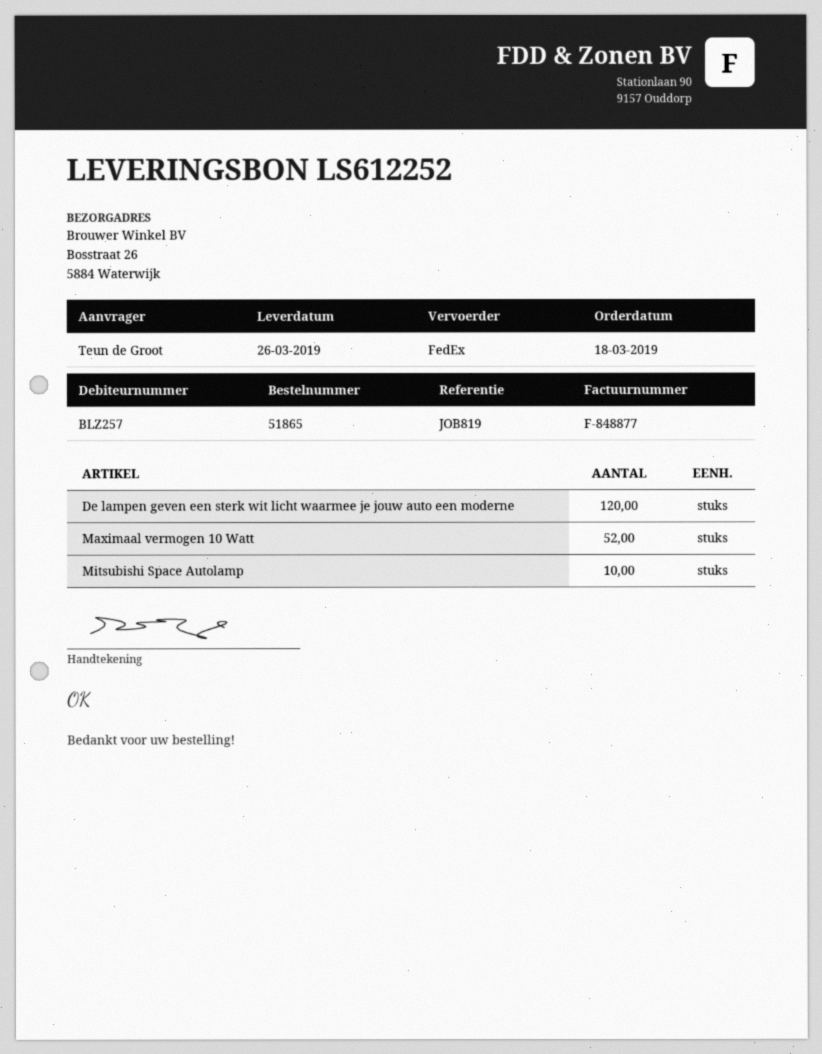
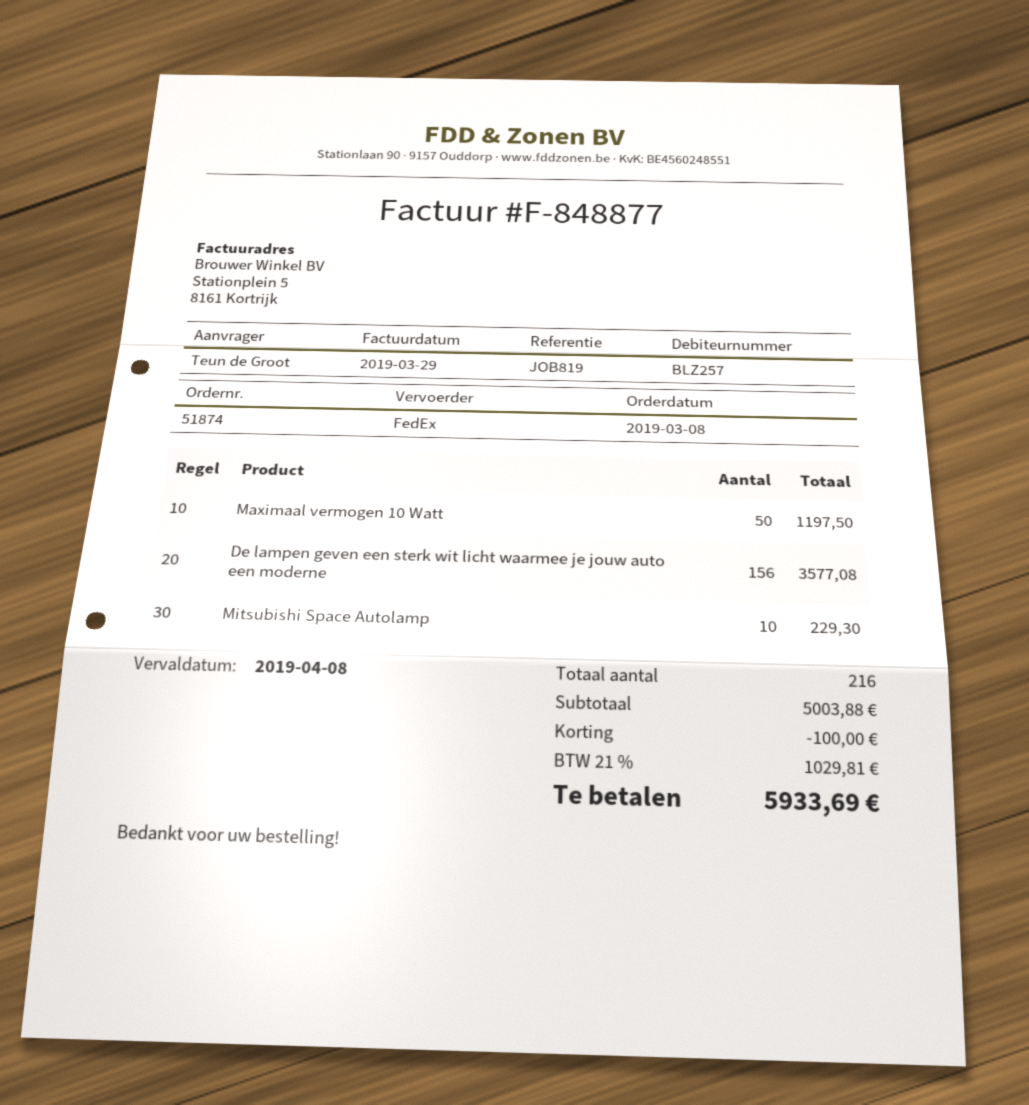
order number: 51865 -> 51874
order date: 2019-03-18 -> 2019-03-08
De lampen geven een sterk wit licht waarmee je jouw auto een moderne: 120 -> 156
Maximaal vermogen 10 Watt: 52 -> 50

